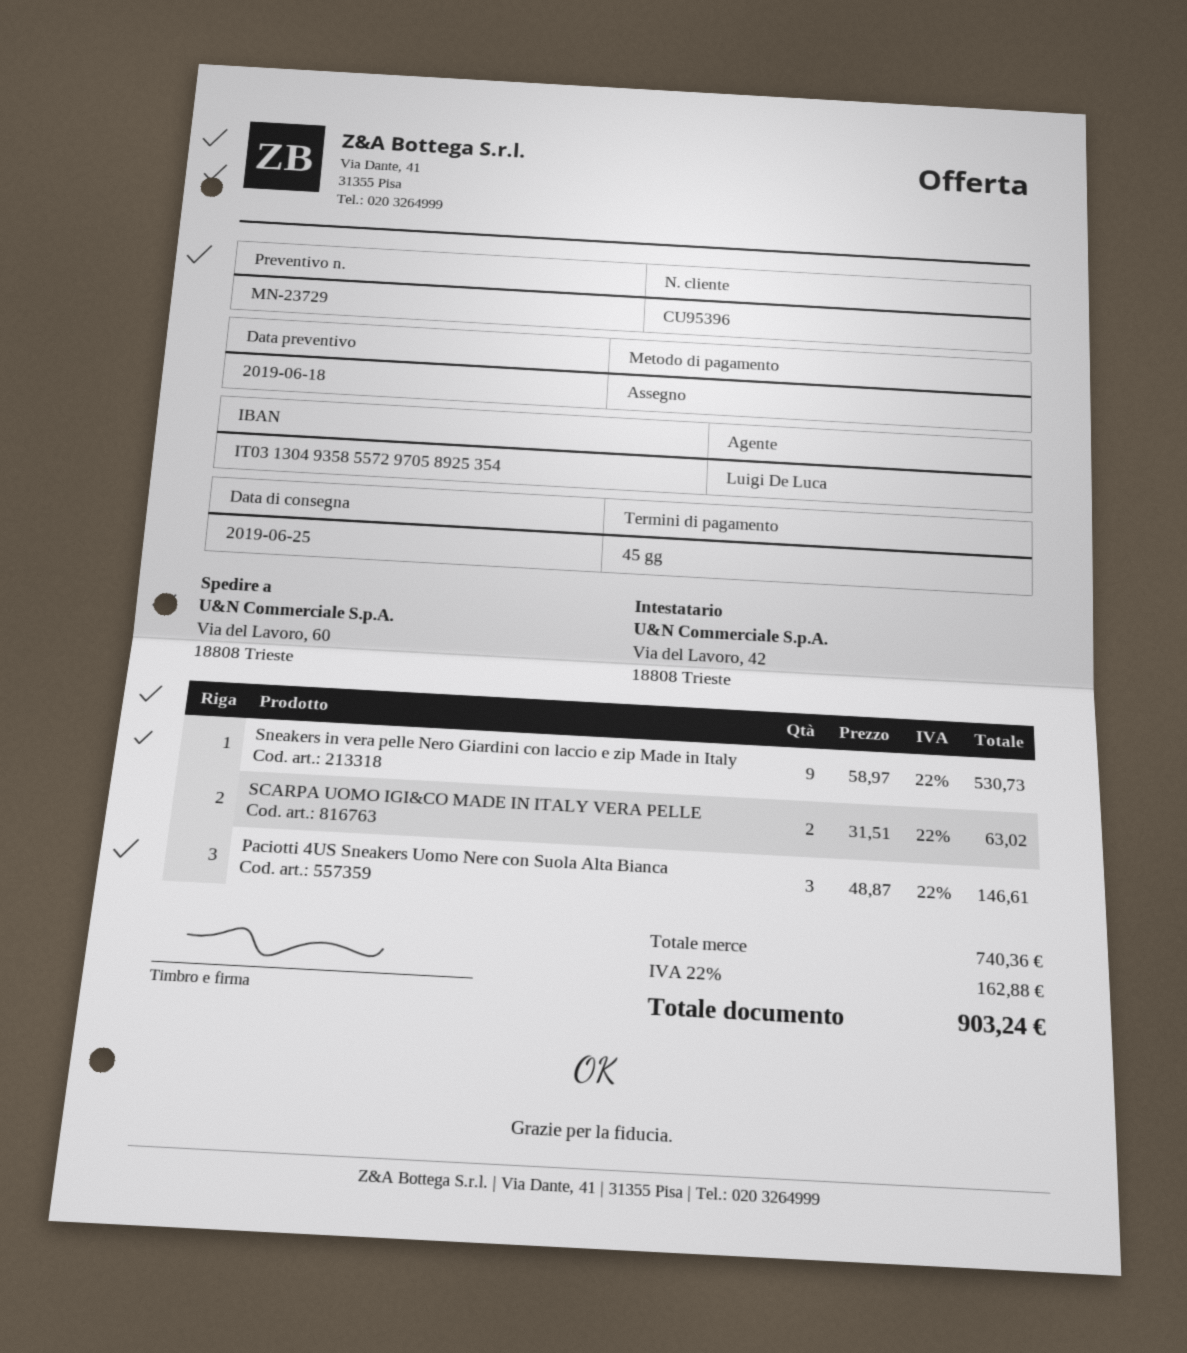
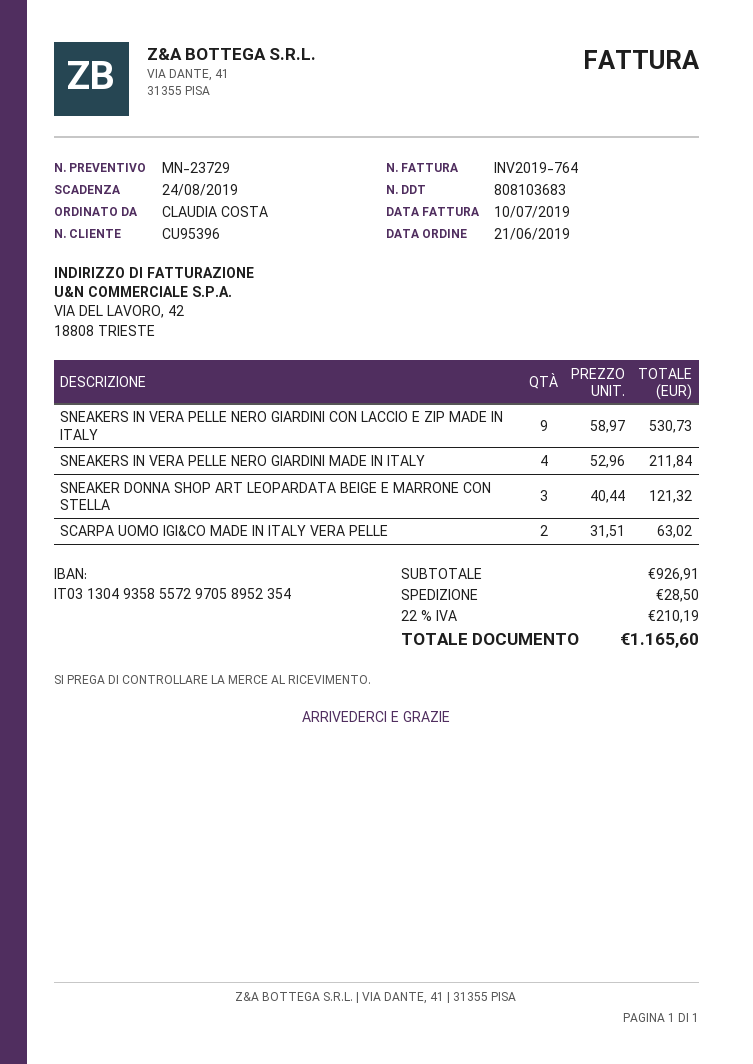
bank account: IT0313049358557297058925354 -> IT0313049358557297058952354
Paciotti 4US Sneakers Uomo Nere con Suola Alta Bianca: 3 x 48.87 = 146.61 -> none
SNEAKERS IN VERA PELLE NERO GIARDINI MADE IN ITALY: none -> 4 x 52.96 = 211.84
SNEAKER DONNA SHOP ART LEOPARDATA BEIGE E MARRONE CON STELLA: none -> 3 x 40.44 = 121.32
subtotal: 740.36 -> 926.91
shipping: none -> 28.50
tax: 22% = 162.88 -> 22% = 210.19
total: 903.24 -> 1165.60

